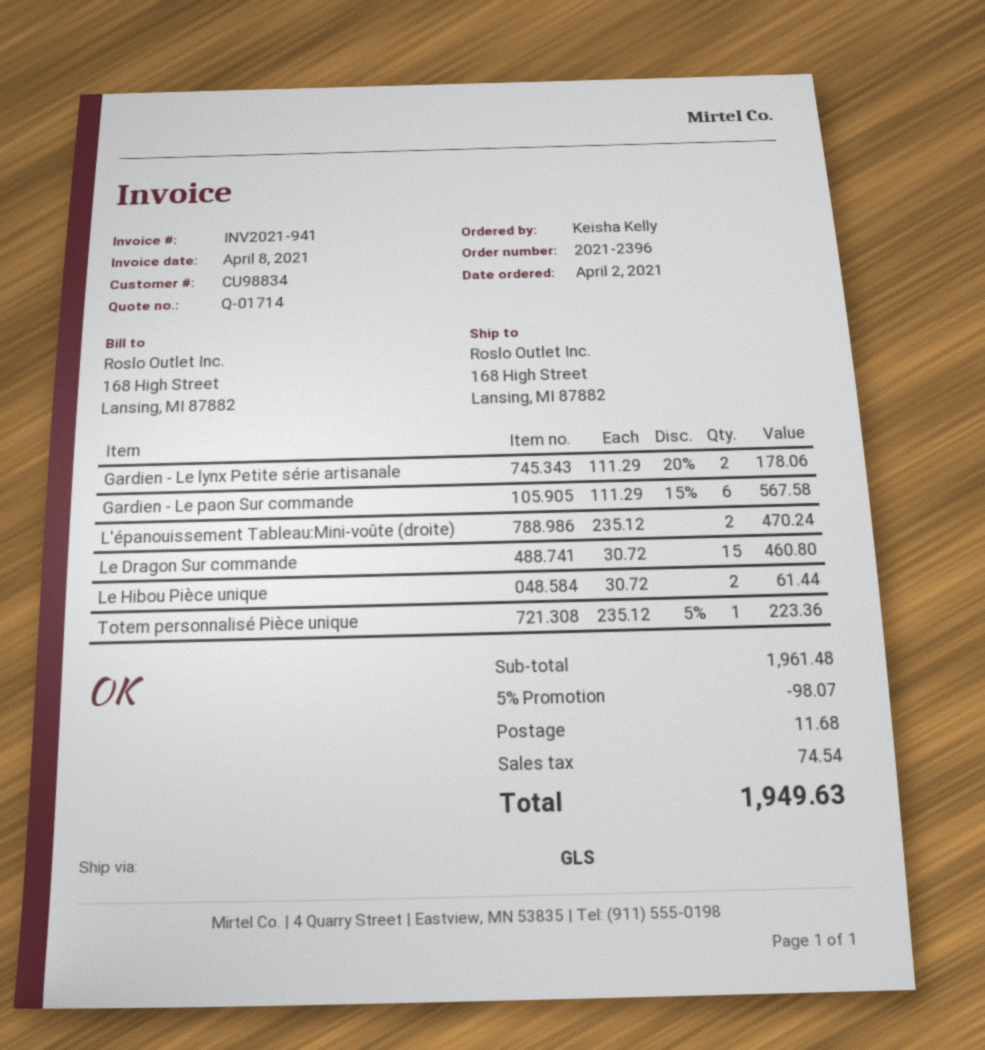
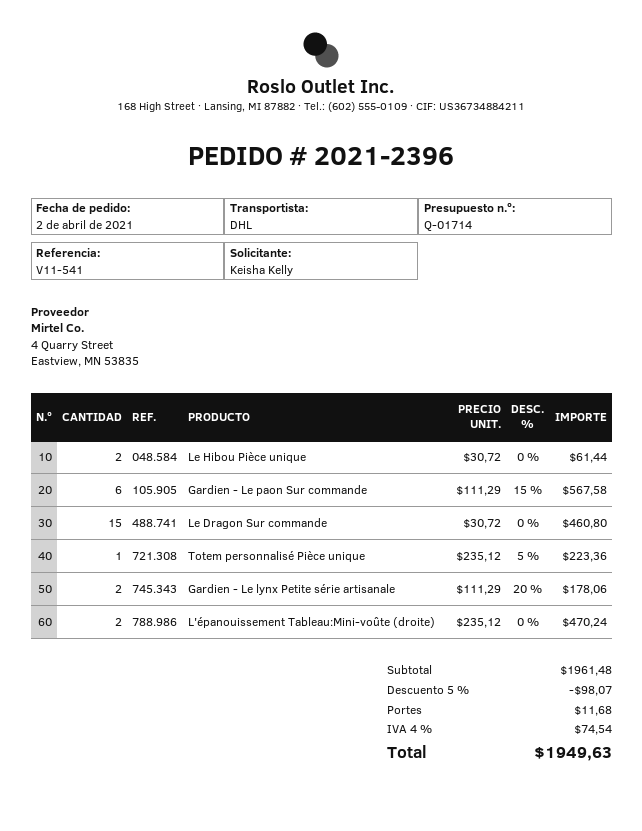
shipping method: GLS -> DHL

